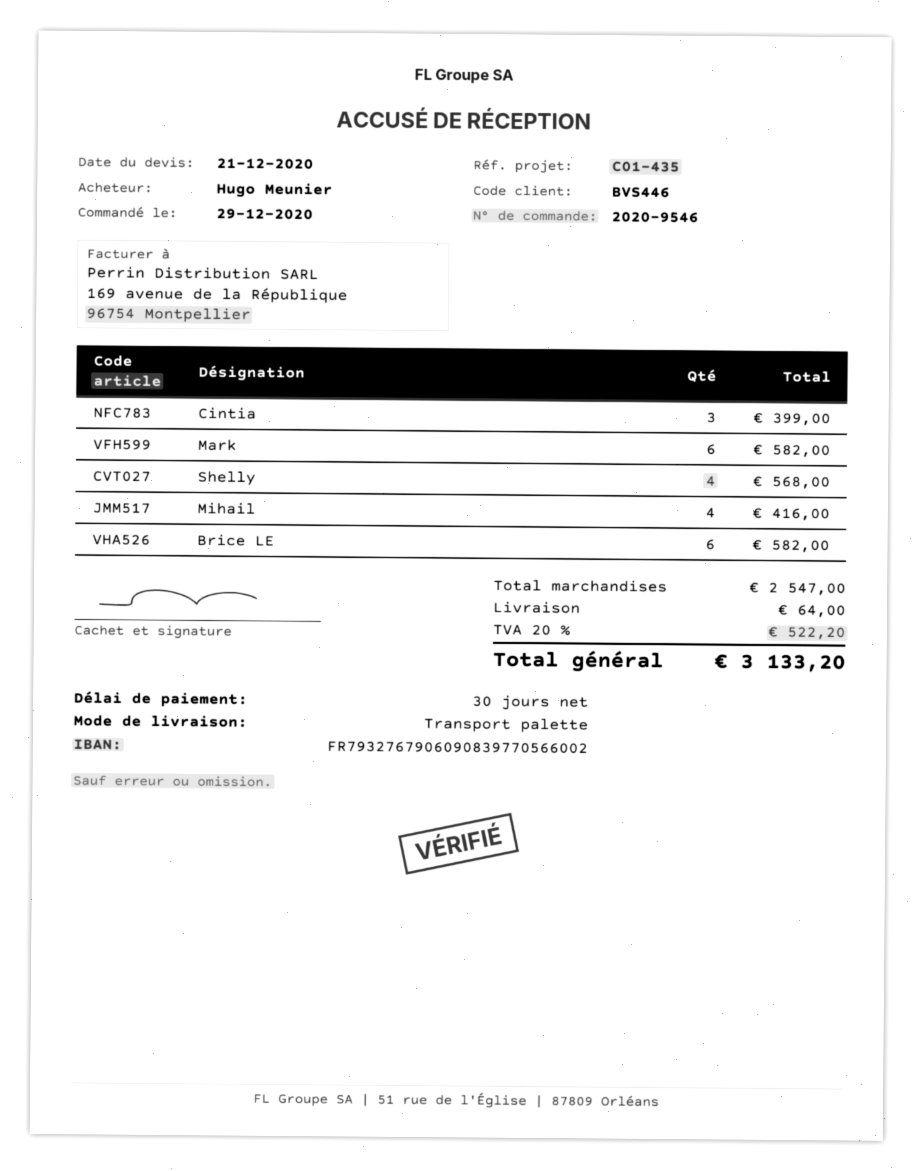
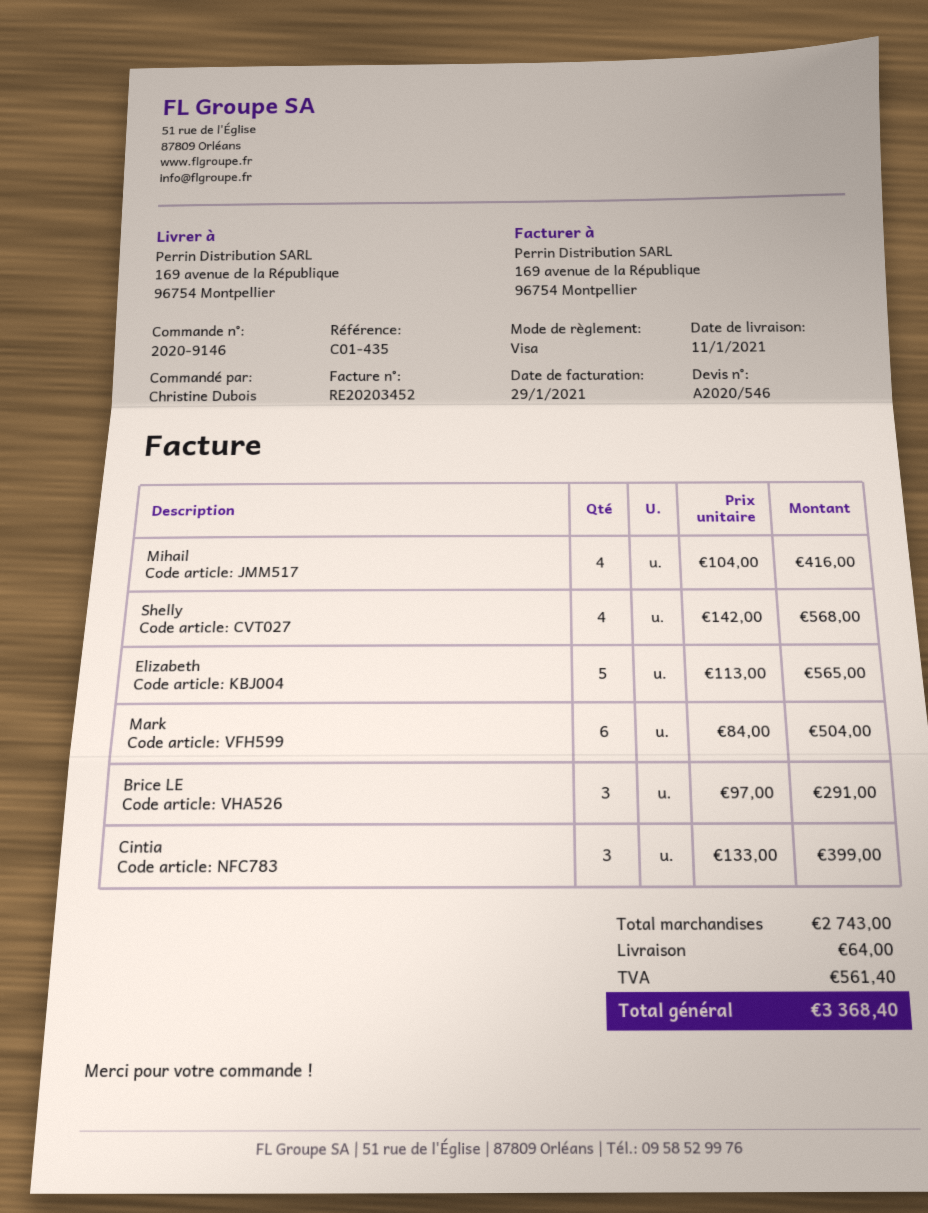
order number: 2020-9546 -> 2020-9146
ordered by: Hugo Meunier -> Christine Dubois
Mark: 6 for 582.00 -> 6 for 504.00
Brice LE: 6 for 582.00 -> 3 for 291.00
Elizabeth: none -> 5 for 565.00
subtotal: 2547.00 -> 2743.00
tax: 522.20 -> 561.40
total: 3133.20 -> 3368.40

